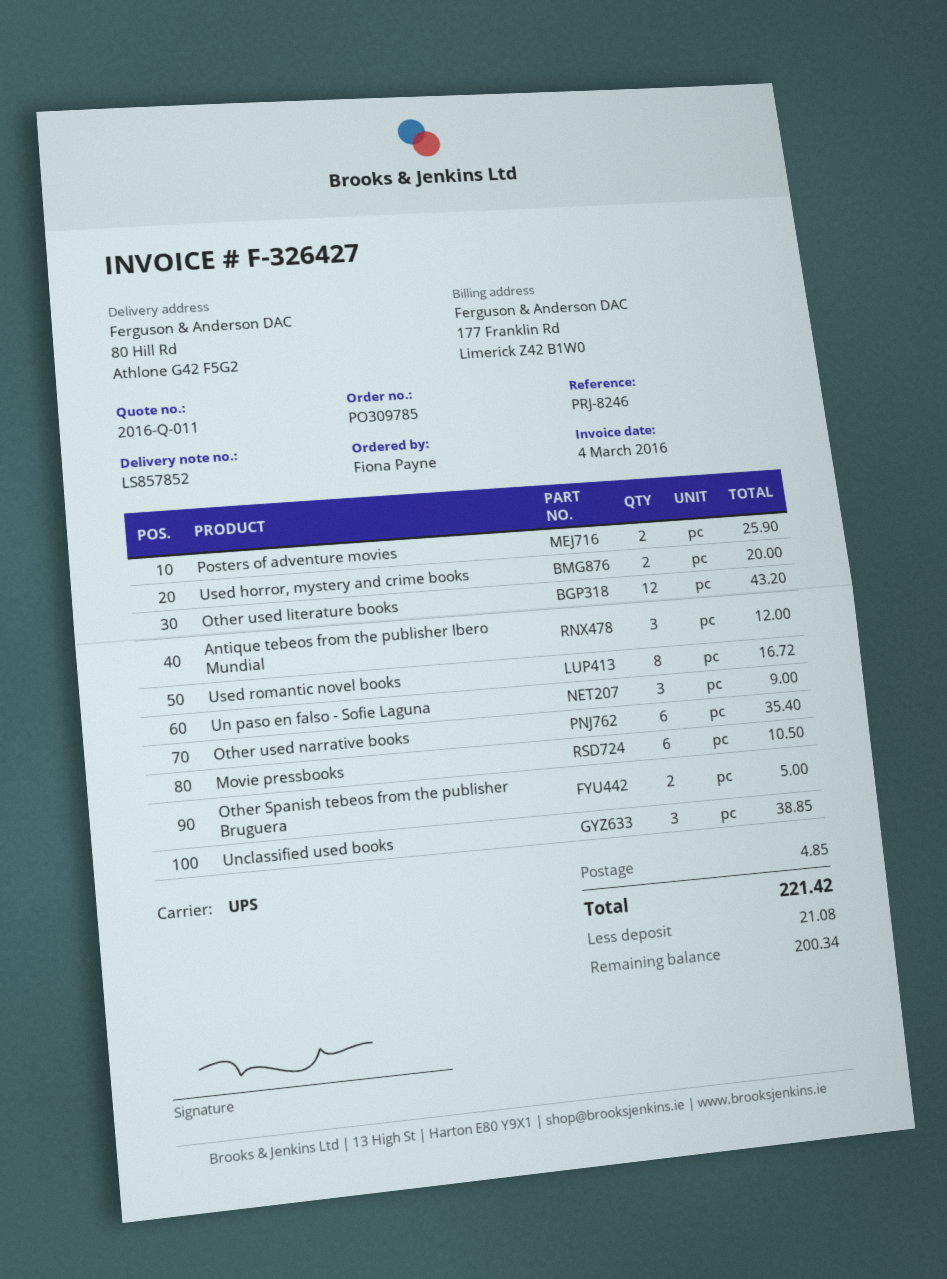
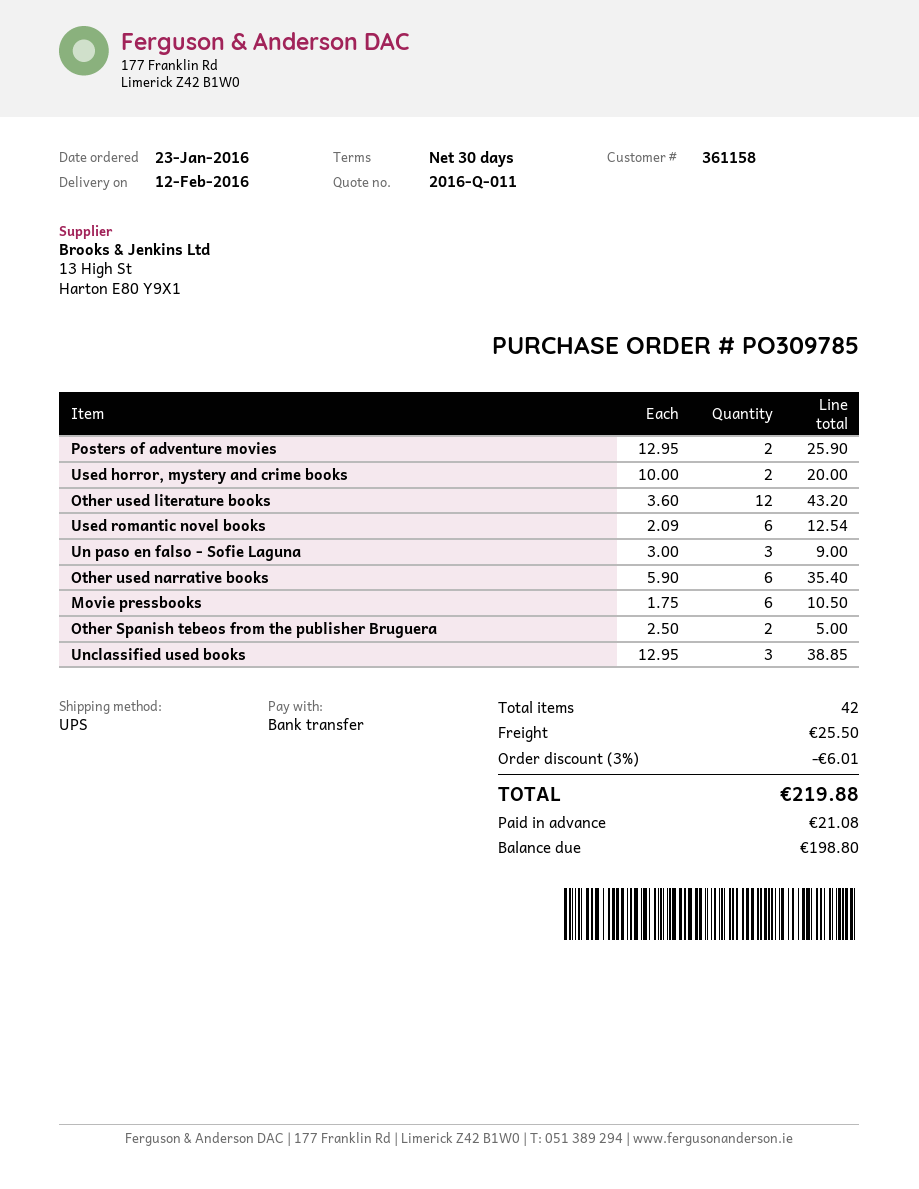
Antique tebeos from the publisher Ibero Mundial: 3 for 12.00 -> none
Used romantic novel books: 8 for 16.72 -> 6 for 12.54
discount: none -> 3% = 6.01
shipping: 4.85 -> 25.50
total: 221.42 -> 219.88
balance: 200.34 -> 198.80

